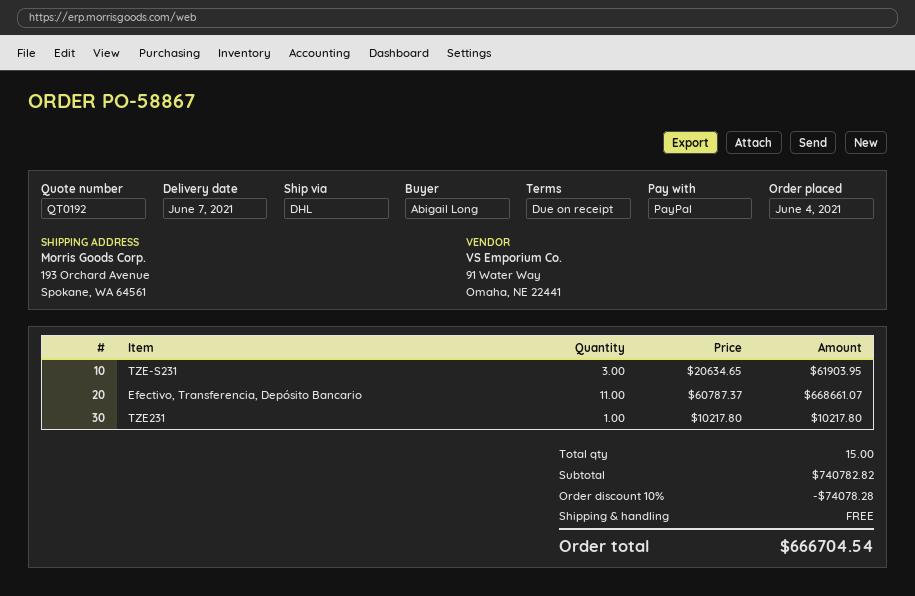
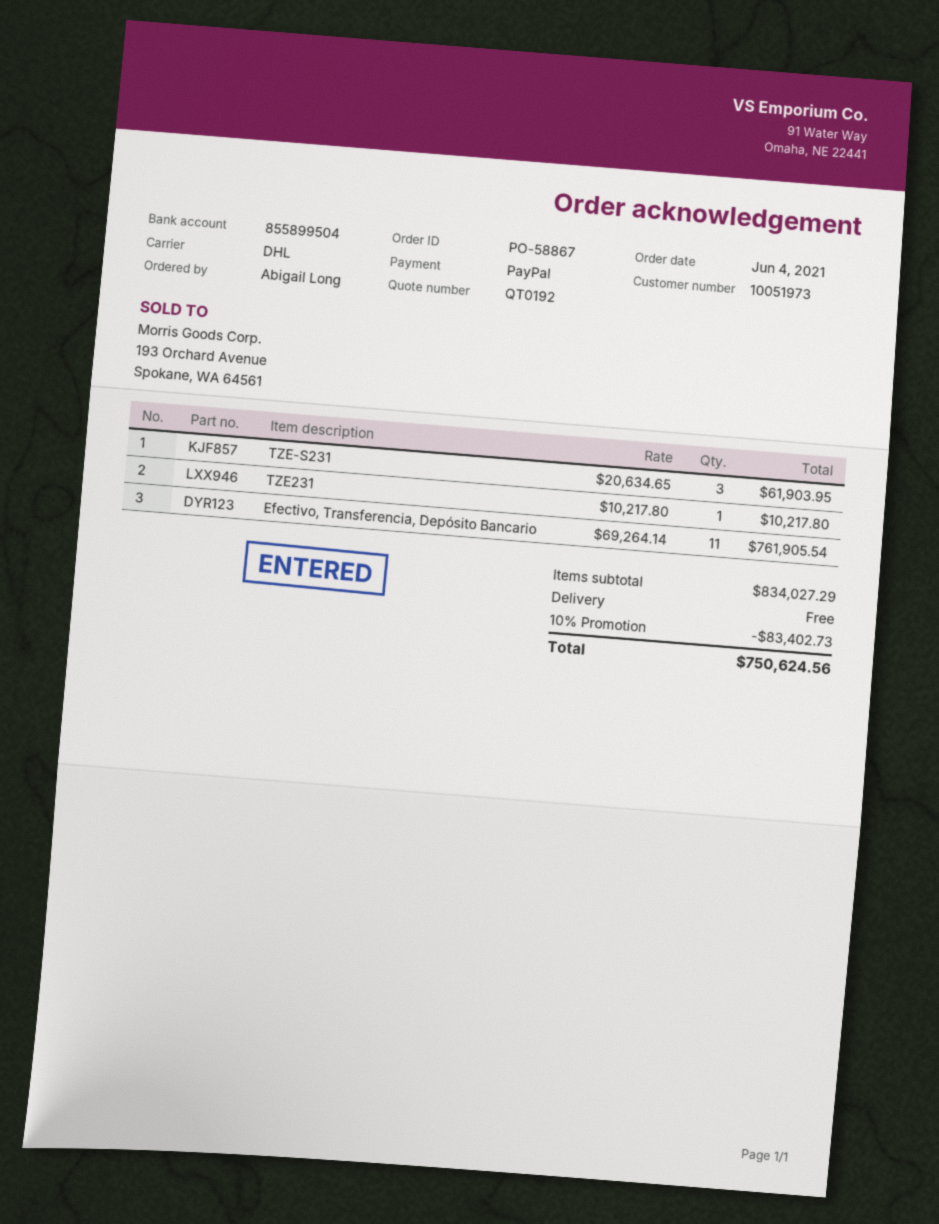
Efectivo, Transferencia, Depósito Bancario: 11 x 60787.37 = 668661.07 -> 11 x 69264.14 = 761905.54
subtotal: 740782.82 -> 834027.29
discount: 10% = 74078.28 -> 10% = 83402.73
total: 666704.54 -> 750624.56

